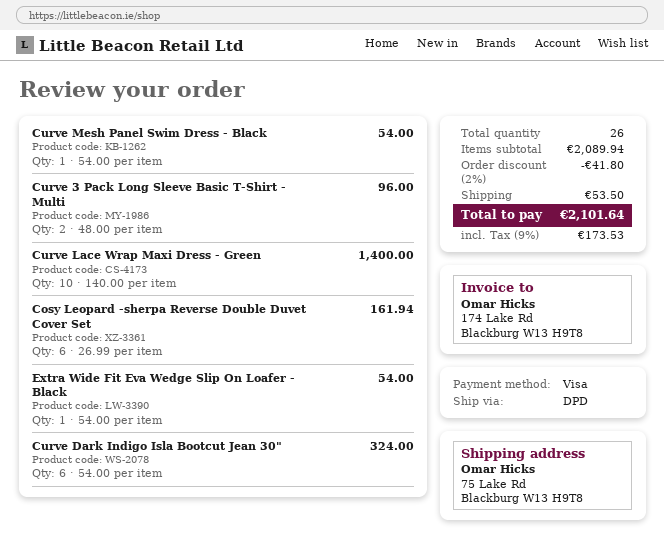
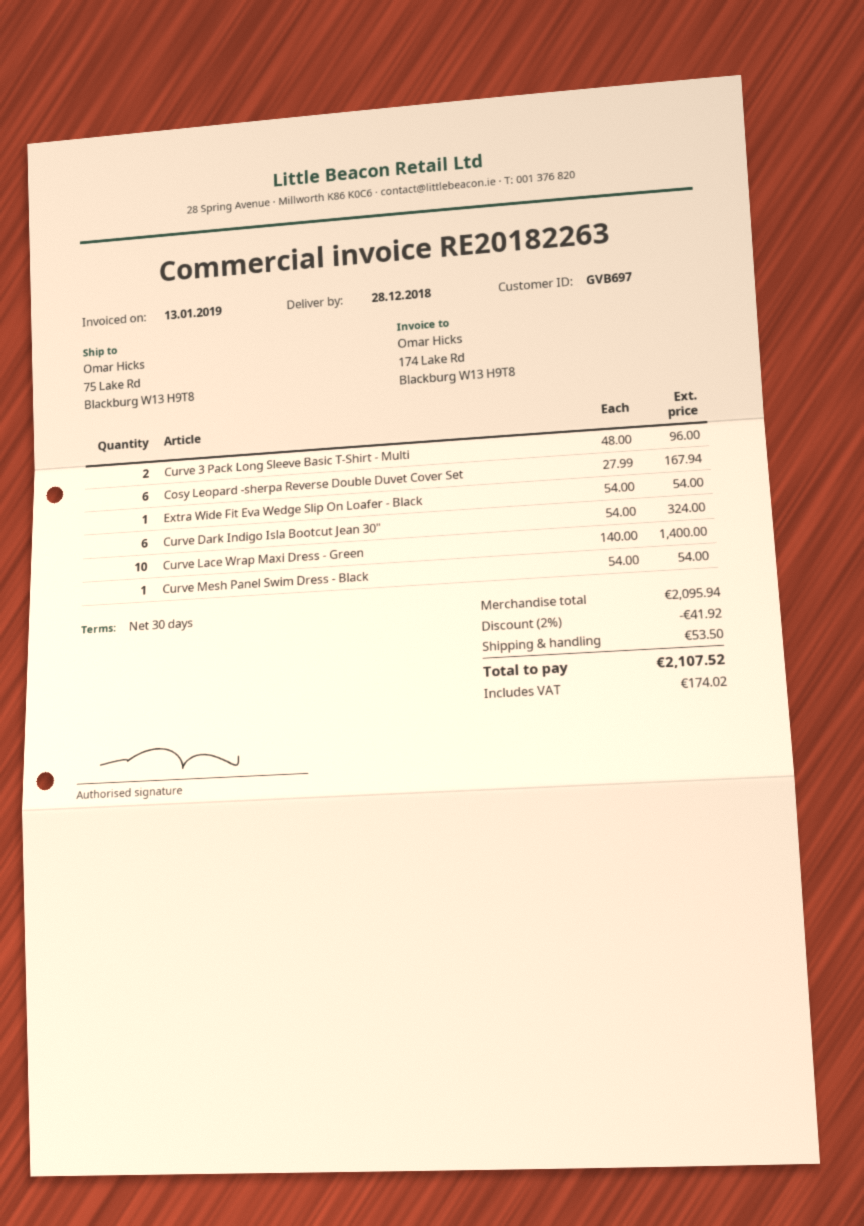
Cosy Leopard -sherpa Reverse Double Duvet Cover Set: 6 x 26.99 = 161.94 -> 6 x 27.99 = 167.94
subtotal: 2089.94 -> 2095.94
discount: 2% = 41.80 -> 2% = 41.92
tax: 173.53 -> 174.02
total: 2101.64 -> 2107.52

